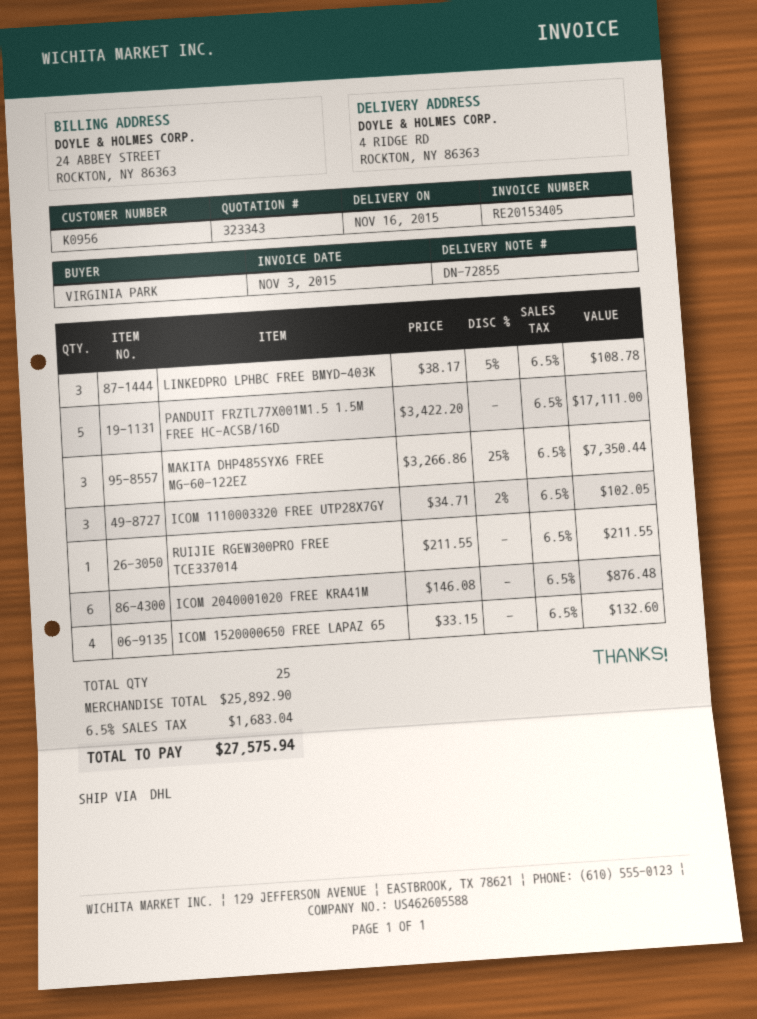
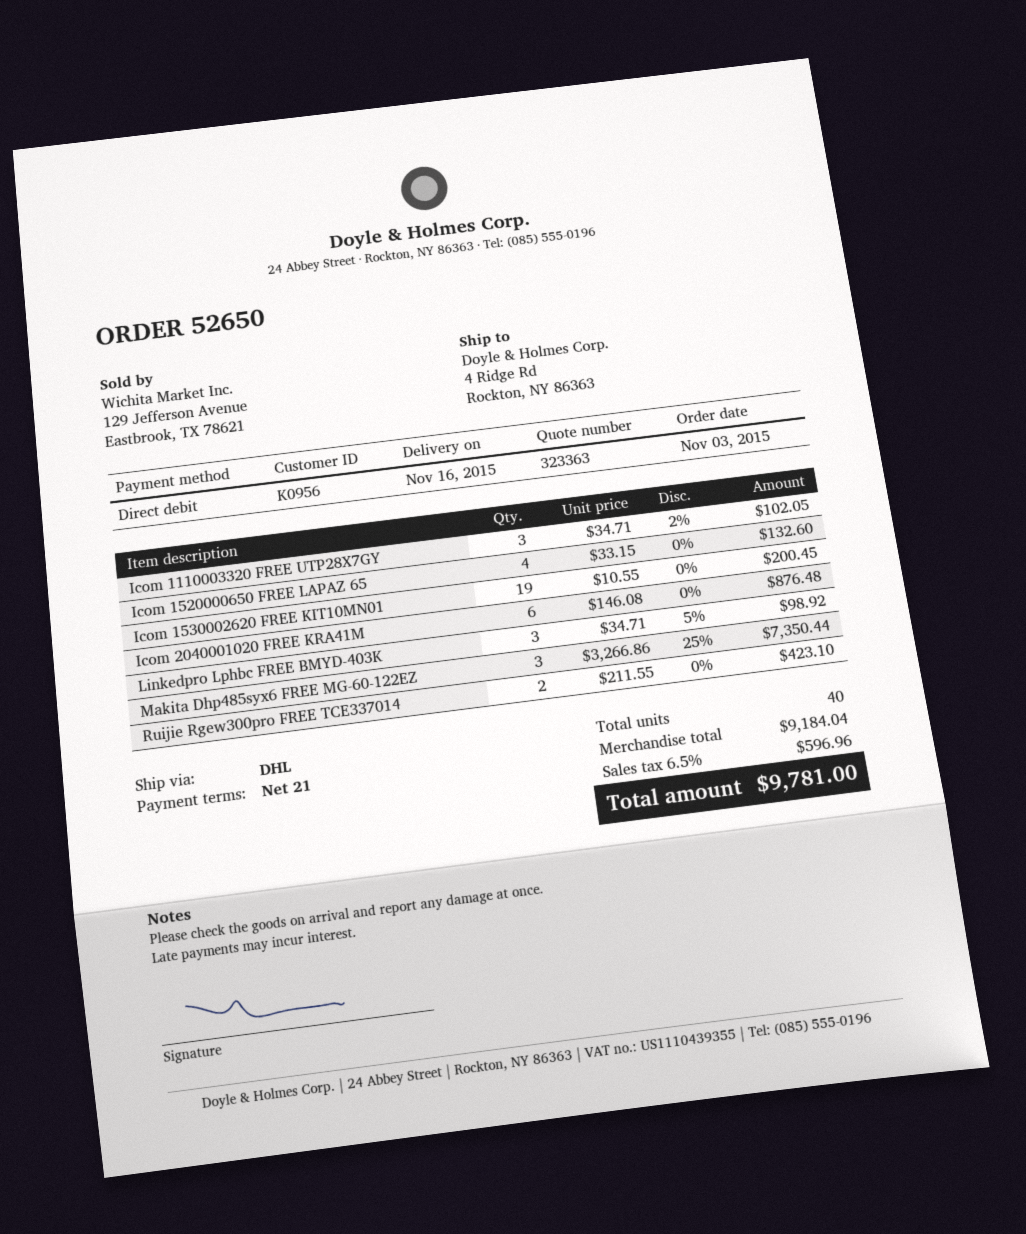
quote number: 323343 -> 323363
LINKEDPRO LPHBC FREE BMYD-403K: 3 x 38.17 - 5% = 108.78 -> 3 x 34.71 - 5% = 98.92
PANDUIT FRZTL77X001M1.5 1.5M FREE HC-ACSB/16D: 5 x 3422.20 = 17111.00 -> none
RUIJIE RGEW300PRO FREE TCE337014: 1 x 211.55 = 211.55 -> 2 x 211.55 = 423.10
Icom 1530002620 FREE KIT10MN01: none -> 19 x 10.55 = 200.45
total quantity: 25 -> 40
subtotal: 25892.90 -> 9184.04
tax: 6.5% = 1683.04 -> 6.5% = 596.96
total: 27575.94 -> 9781.00

